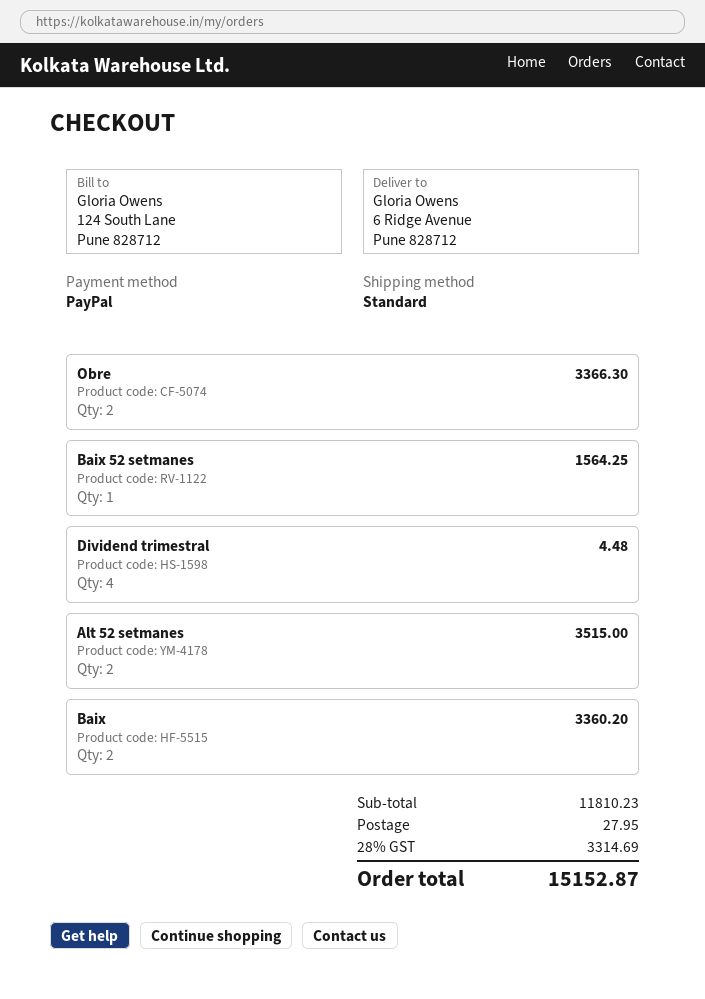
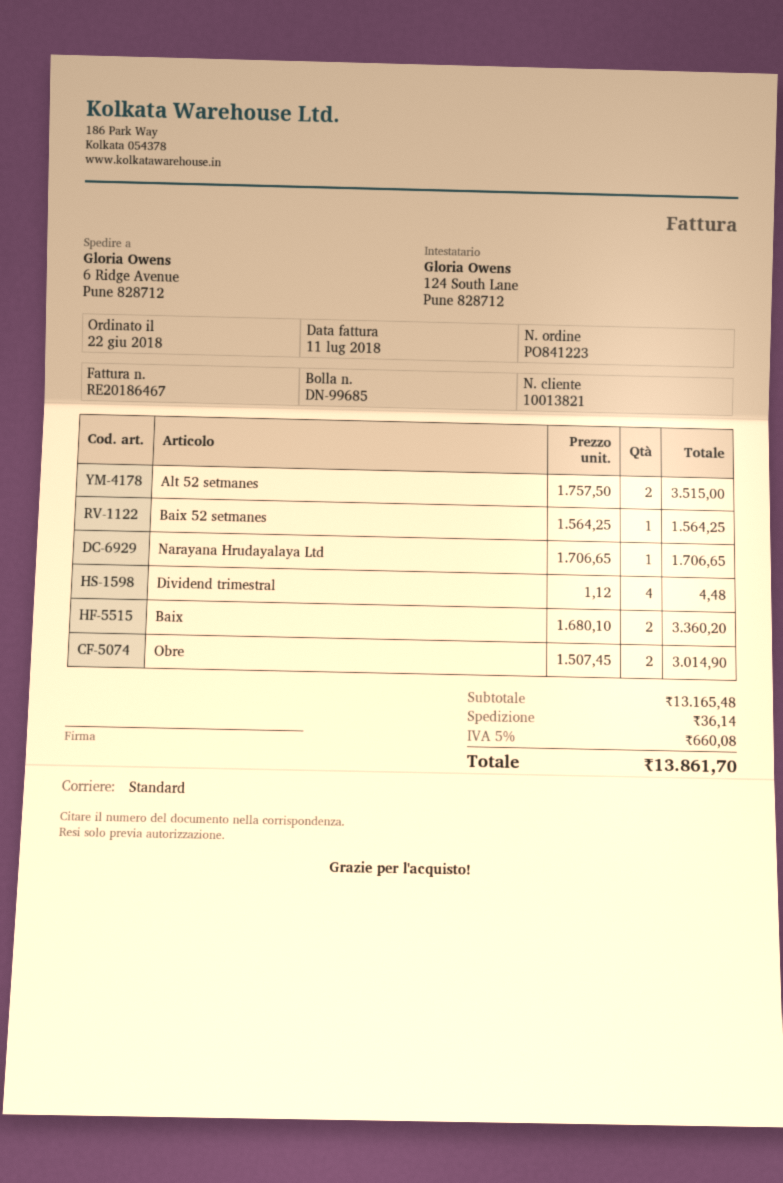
Obre: 2 for 3366.30 -> 2 for 3014.90
Narayana Hrudayalaya Ltd: none -> 1 for 1706.65
subtotal: 11810.23 -> 13165.48
shipping: 27.95 -> 36.14
tax: 28% = 3314.69 -> 5% = 660.08
total: 15152.87 -> 13861.70

